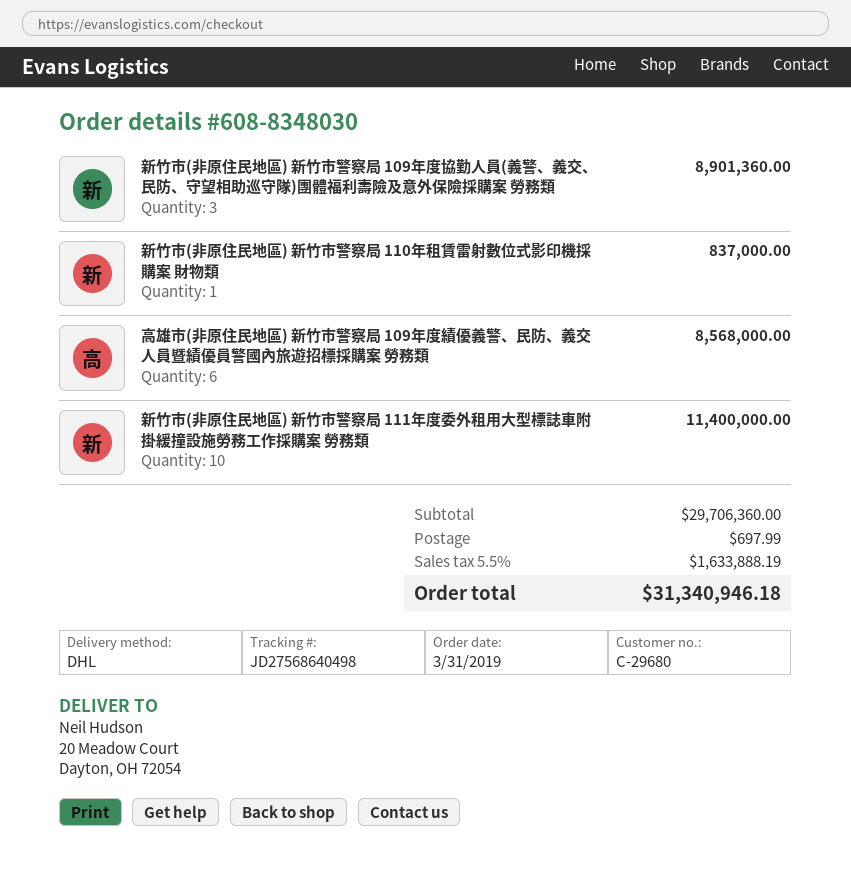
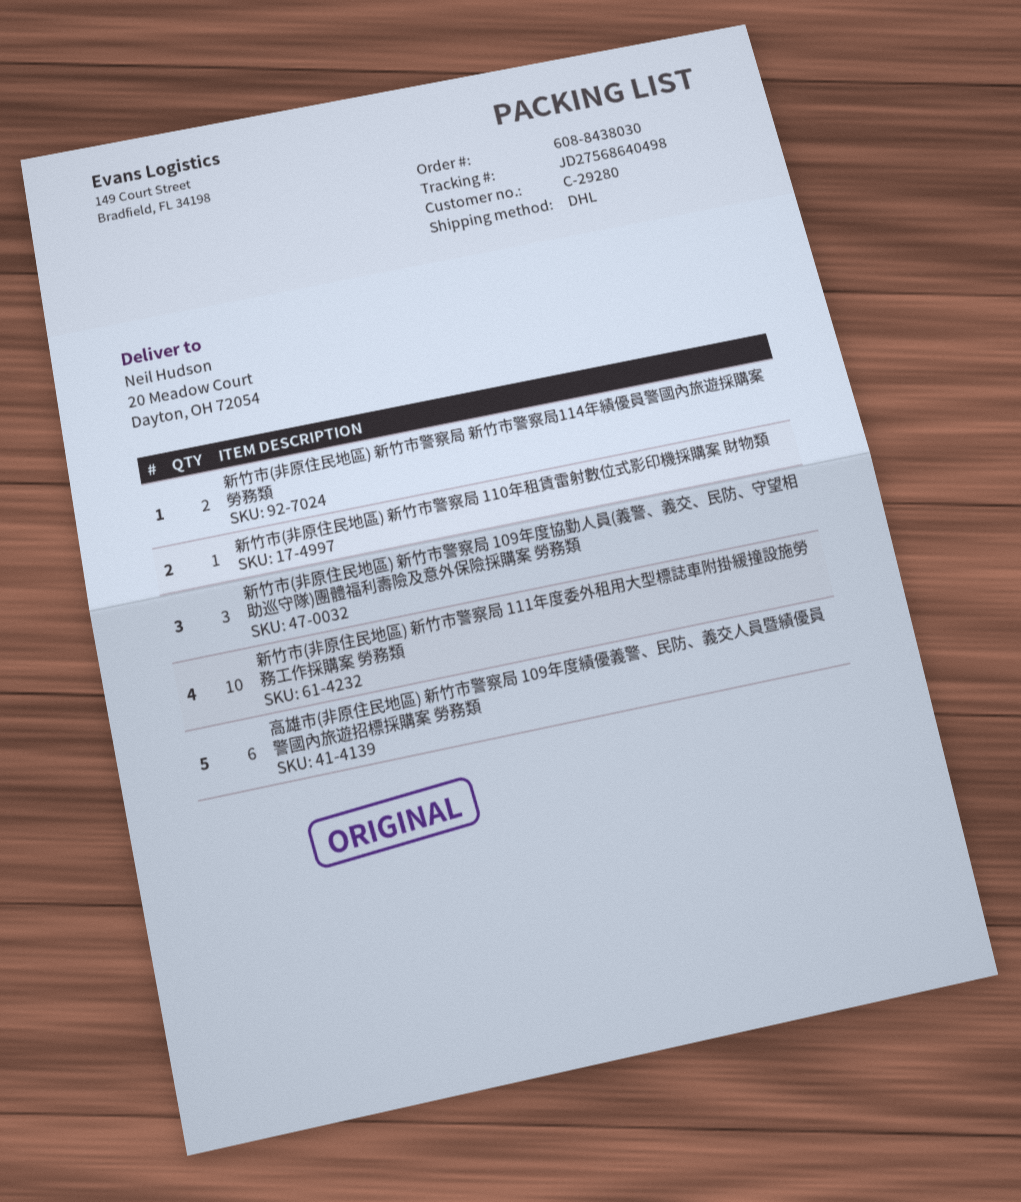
order number: 608-8348030 -> 608-8438030
customer number: C-29680 -> C-29280
新竹市(非原住民地區) 新竹市警察局 新竹市警察局114年績優員警國內旅遊採購案 勞務類: none -> 2

